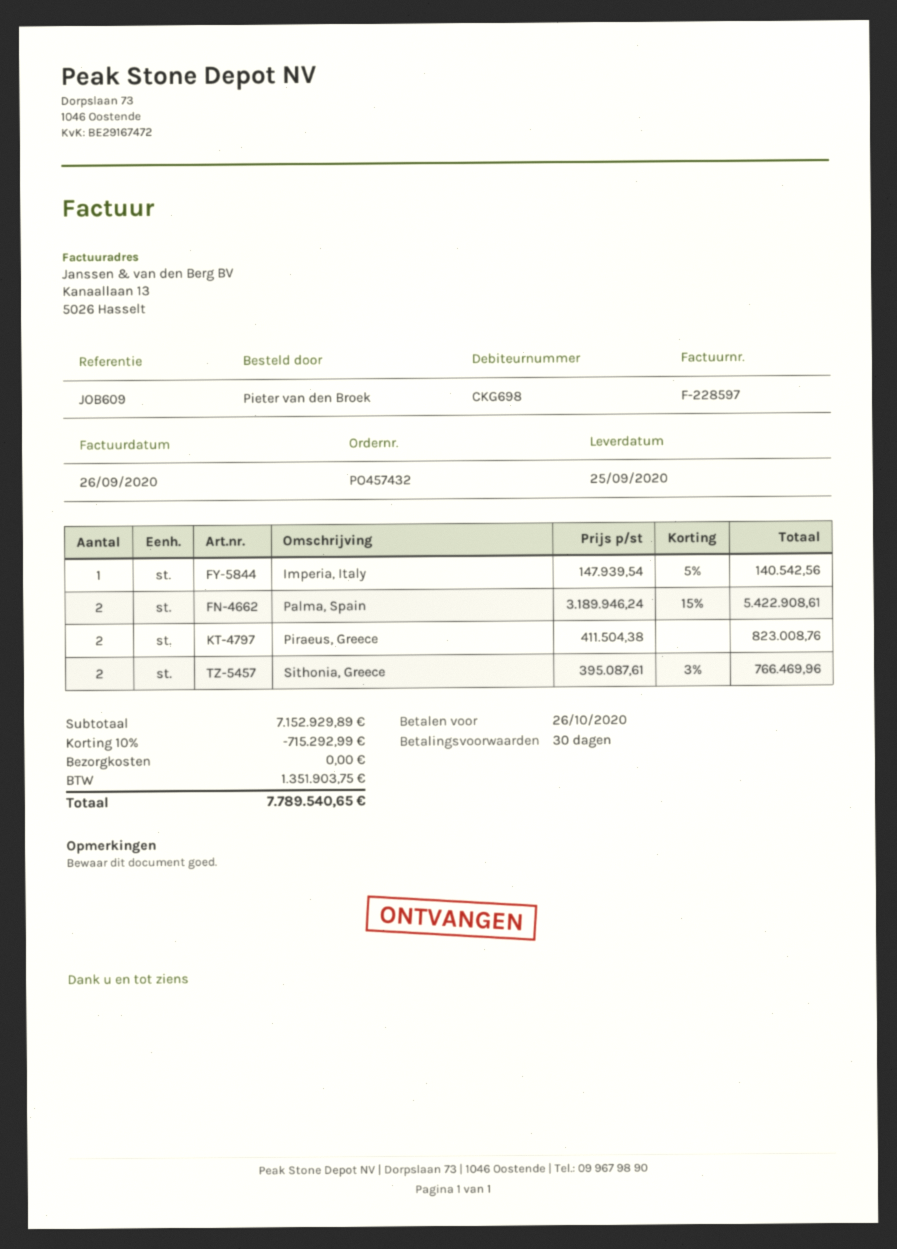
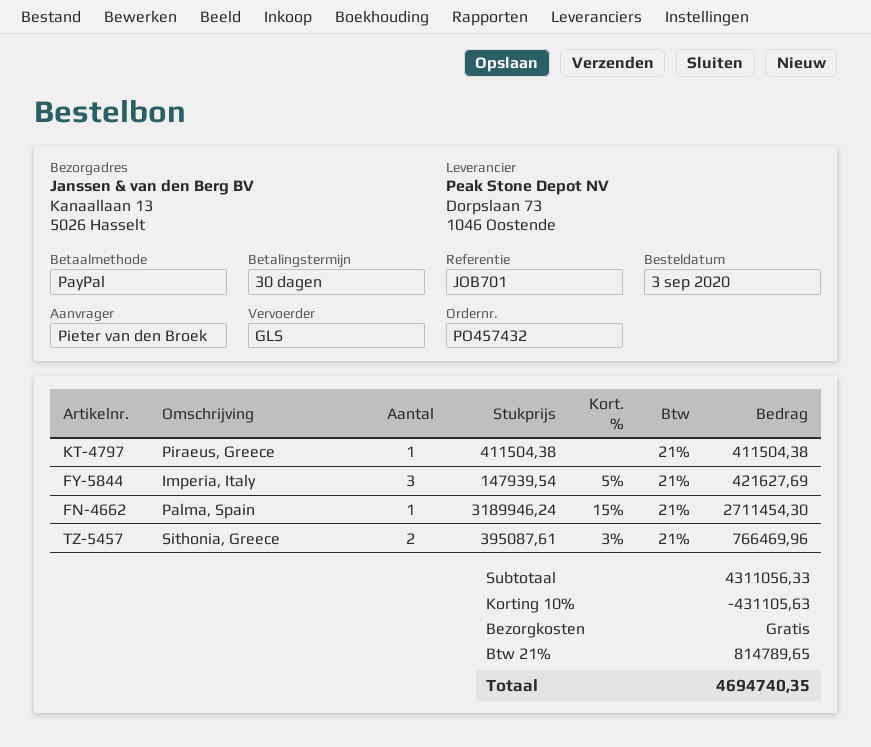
reference: JOB609 -> JOB701
Imperia, Italy: 1 x 147939.54 - 5% = 140542.56 -> 3 x 147939.54 - 5% = 421627.69
Palma, Spain: 2 x 3189946.24 - 15% = 5422908.61 -> 1 x 3189946.24 - 15% = 2711454.30
Piraeus, Greece: 2 x 411504.38 = 823008.76 -> 1 x 411504.38 = 411504.38
subtotal: 7152929.89 -> 4311056.33
discount: 10% = 715292.99 -> 10% = 431105.63
tax: 1351903.75 -> 814789.65
total: 7789540.65 -> 4694740.35

